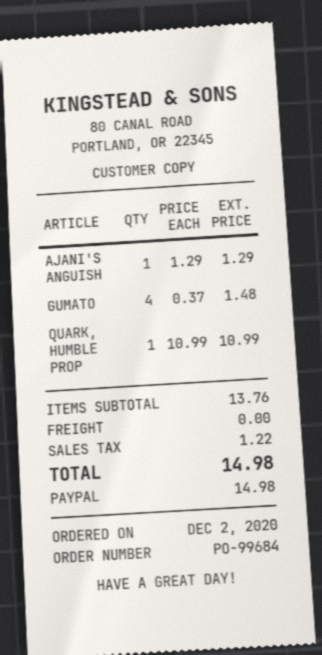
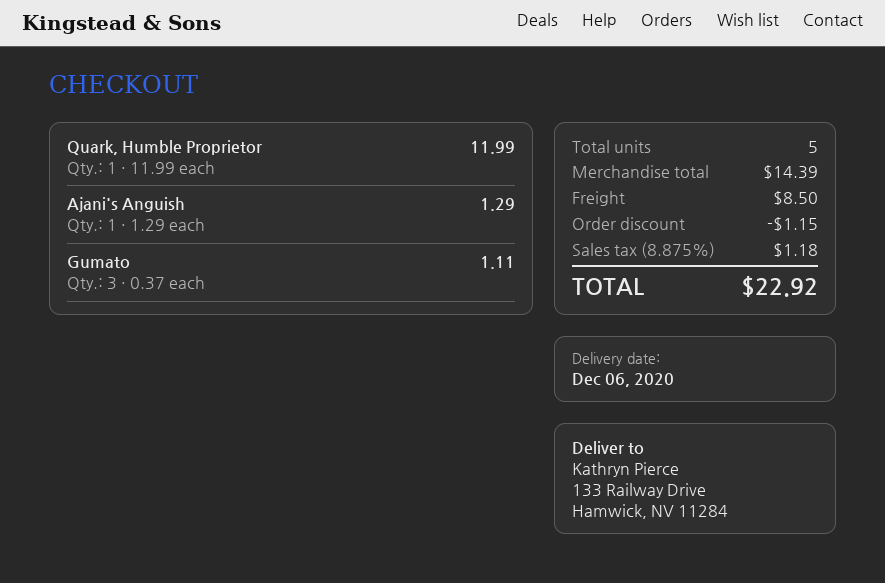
GUMATO: 4 x 0.37 = 1.48 -> 3 x 0.37 = 1.11
QUARK, HUMBLE PROP: 1 x 10.99 = 10.99 -> 1 x 11.99 = 11.99
subtotal: 13.76 -> 14.39
discount: none -> 1.15
shipping: 0.00 -> 8.50
tax: 1.22 -> 1.18
total: 14.98 -> 22.92

